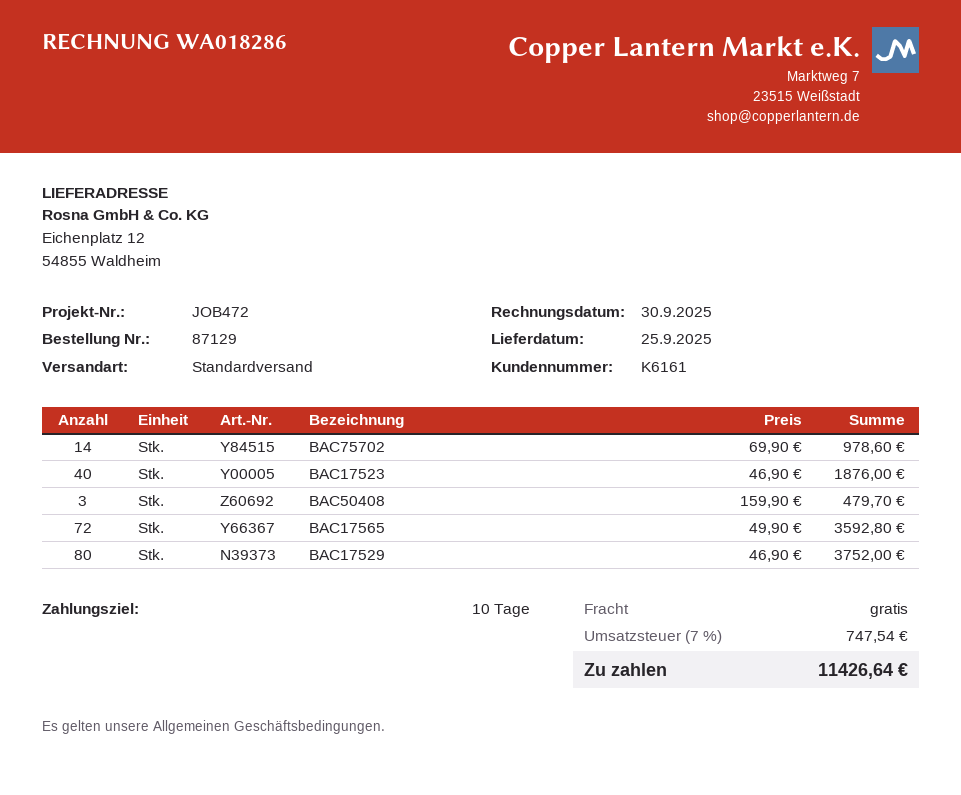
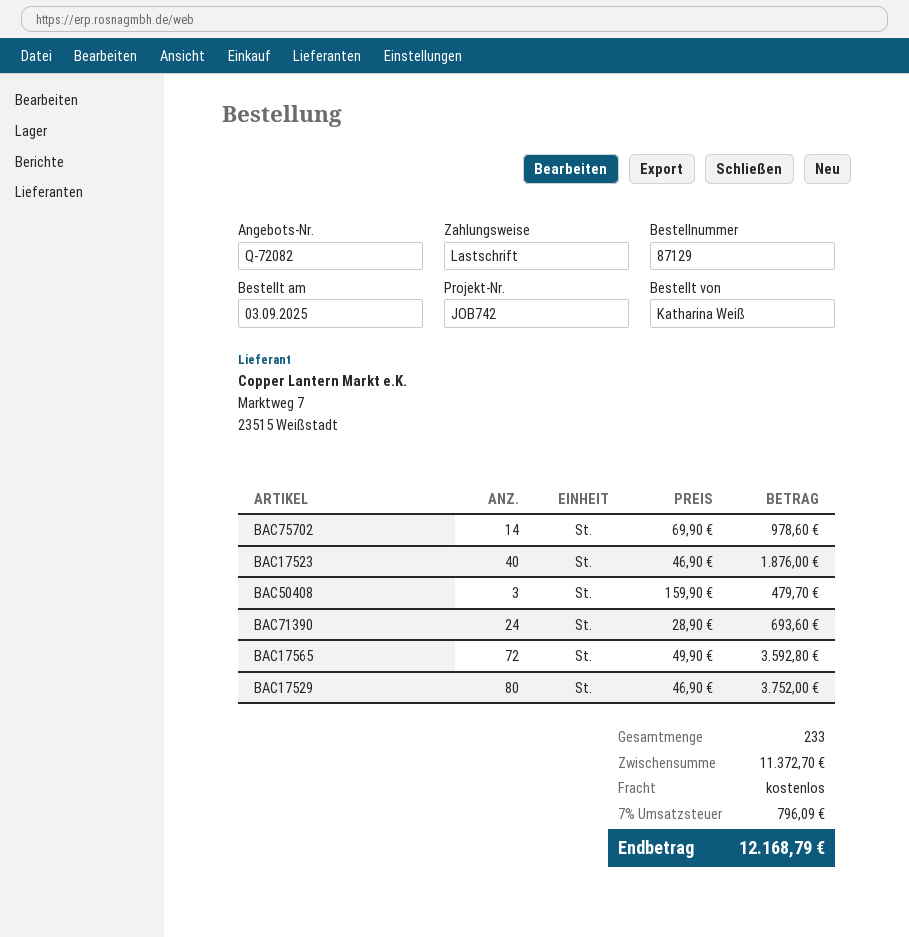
reference: JOB472 -> JOB742
BAC71390: none -> 24 x 28.90 = 693.60
tax: 7% = 747.54 -> 7% = 796.09
total: 11426.64 -> 12168.79

